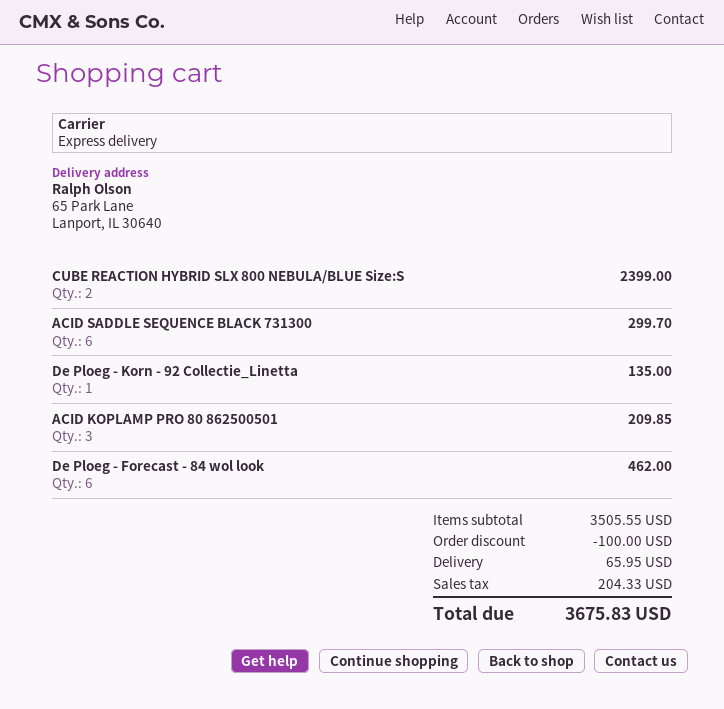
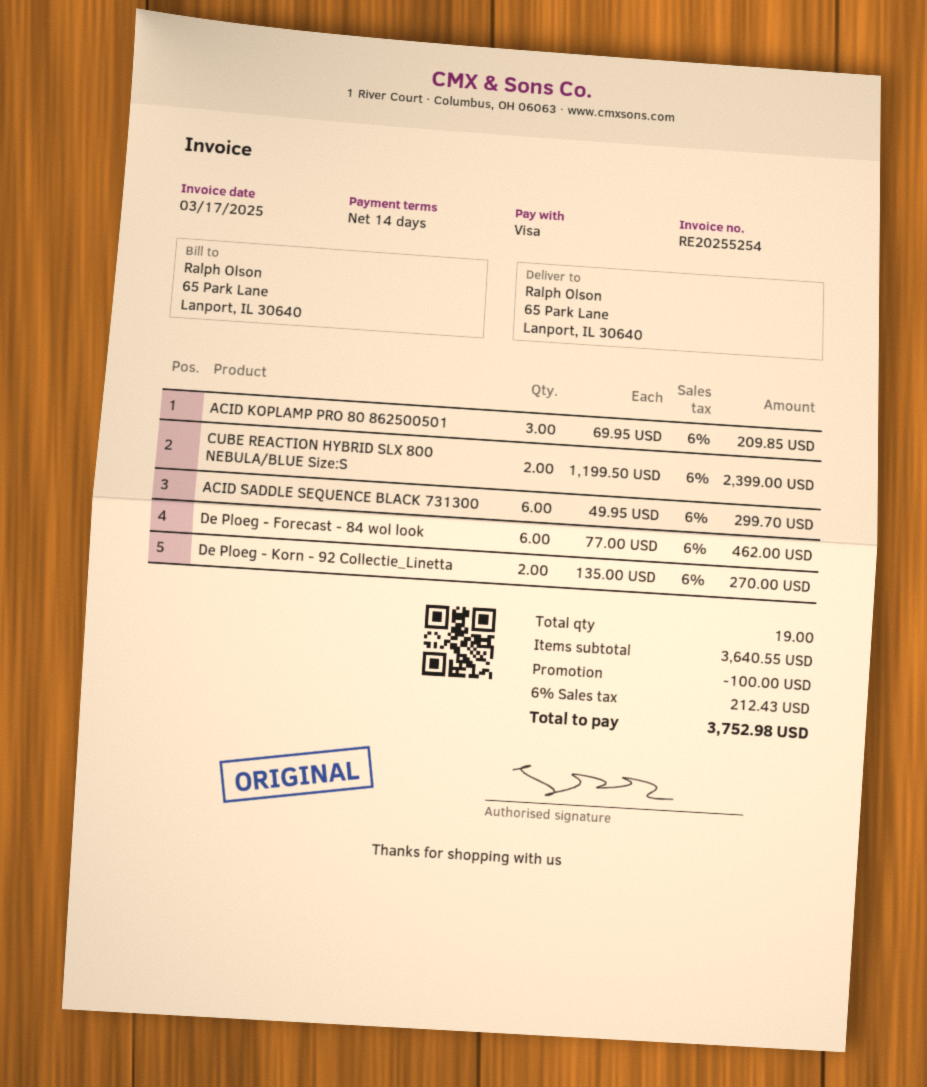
De Ploeg - Korn - 92 Collectie_Linetta: 1 for 135.00 -> 2 for 270.00
subtotal: 3505.55 -> 3640.55
shipping: 65.95 -> none
tax: 204.33 -> 212.43
total: 3675.83 -> 3752.98

